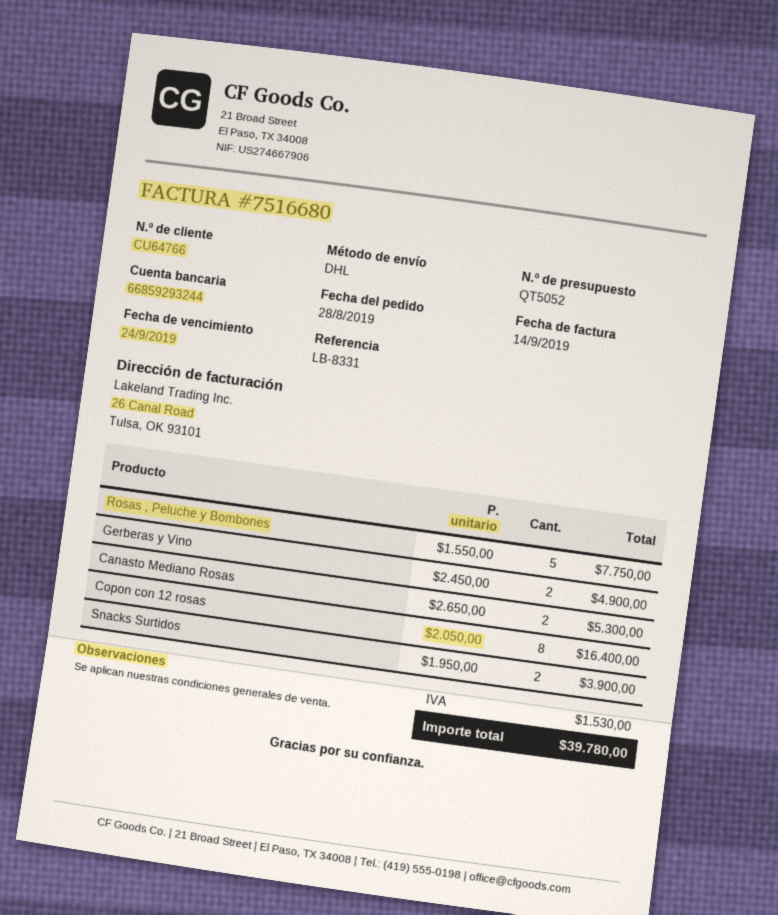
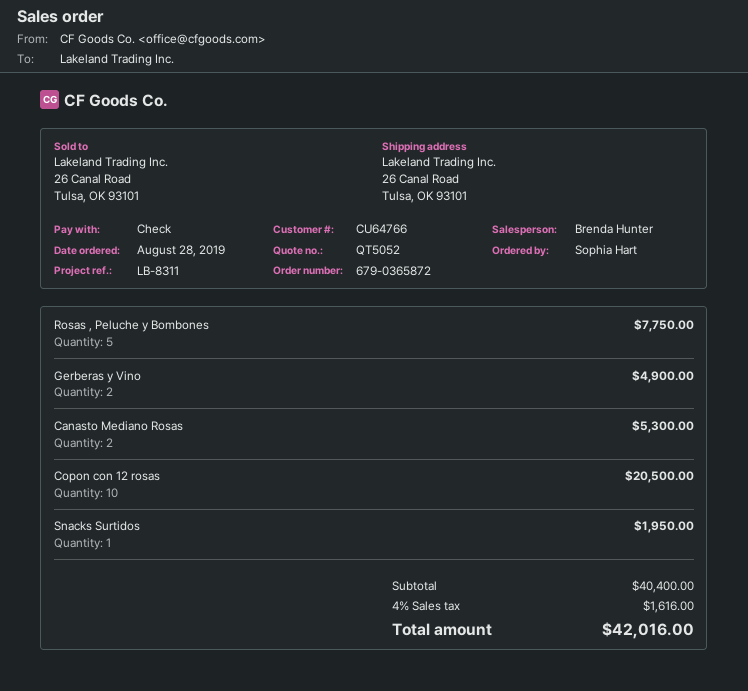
reference: LB-8331 -> LB-8311
Copon con 12 rosas: 8 for 16400.00 -> 10 for 20500.00
Snacks Surtidos: 2 for 3900.00 -> 1 for 1950.00
tax: 1530.00 -> 1616.00
total: 39780.00 -> 42016.00

